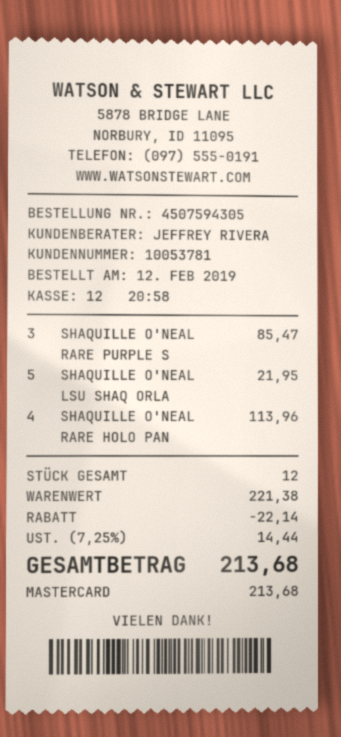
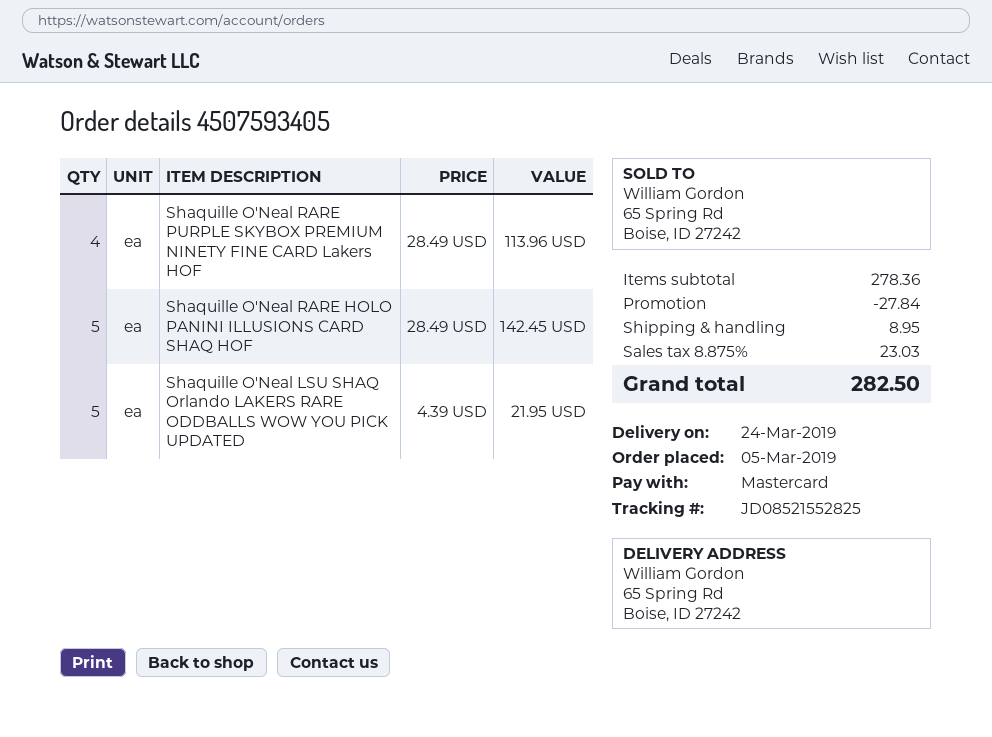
order number: 4507594305 -> 4507593405
order date: 2019-02-12 -> 2019-03-05
SHAQUILLE O'NEAL RARE PURPLE S: 3 for 85.47 -> 4 for 113.96
SHAQUILLE O'NEAL RARE HOLO PAN: 4 for 113.96 -> 5 for 142.45
subtotal: 221.38 -> 278.36
discount: 22.14 -> 27.84
shipping: none -> 8.95
tax: 7.25% = 14.44 -> 8.875% = 23.03
total: 213.68 -> 282.50

